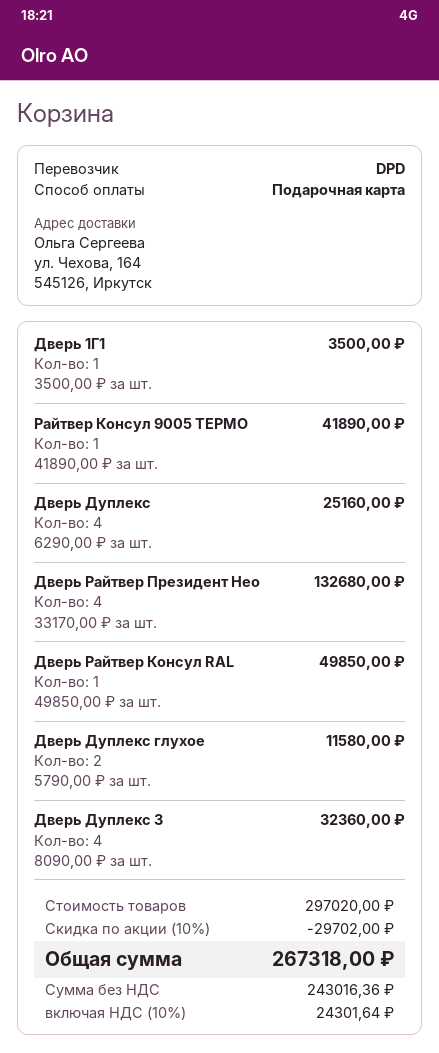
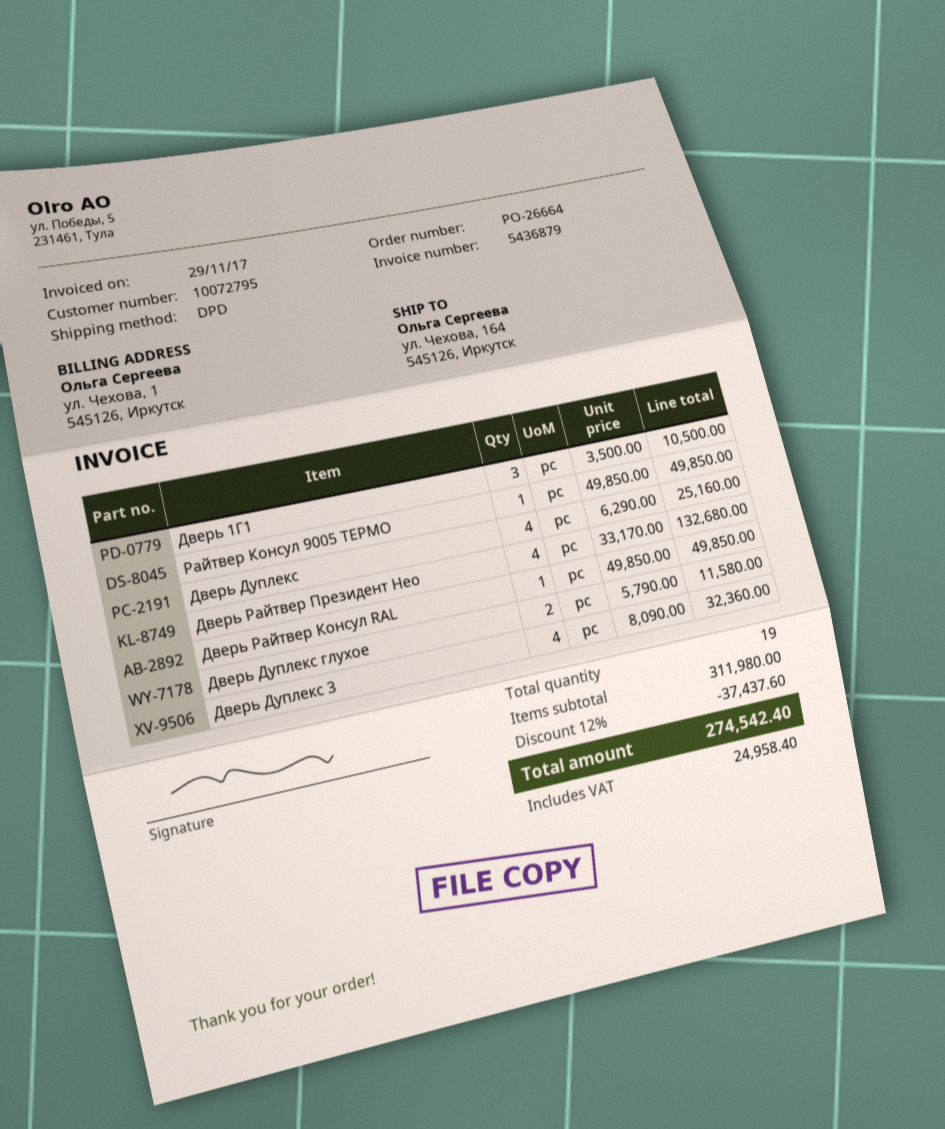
Дверь 1Г1: 1 x 3500.00 = 3500.00 -> 3 x 3500.00 = 10500.00
Райтвер Консул 9005 ТЕРМО: 1 x 41890.00 = 41890.00 -> 1 x 49850.00 = 49850.00
subtotal: 297020.00 -> 311980.00
discount: 10% = 29702.00 -> 12% = 37437.60
tax: 24301.64 -> 24958.40
total: 267318.00 -> 274542.40

